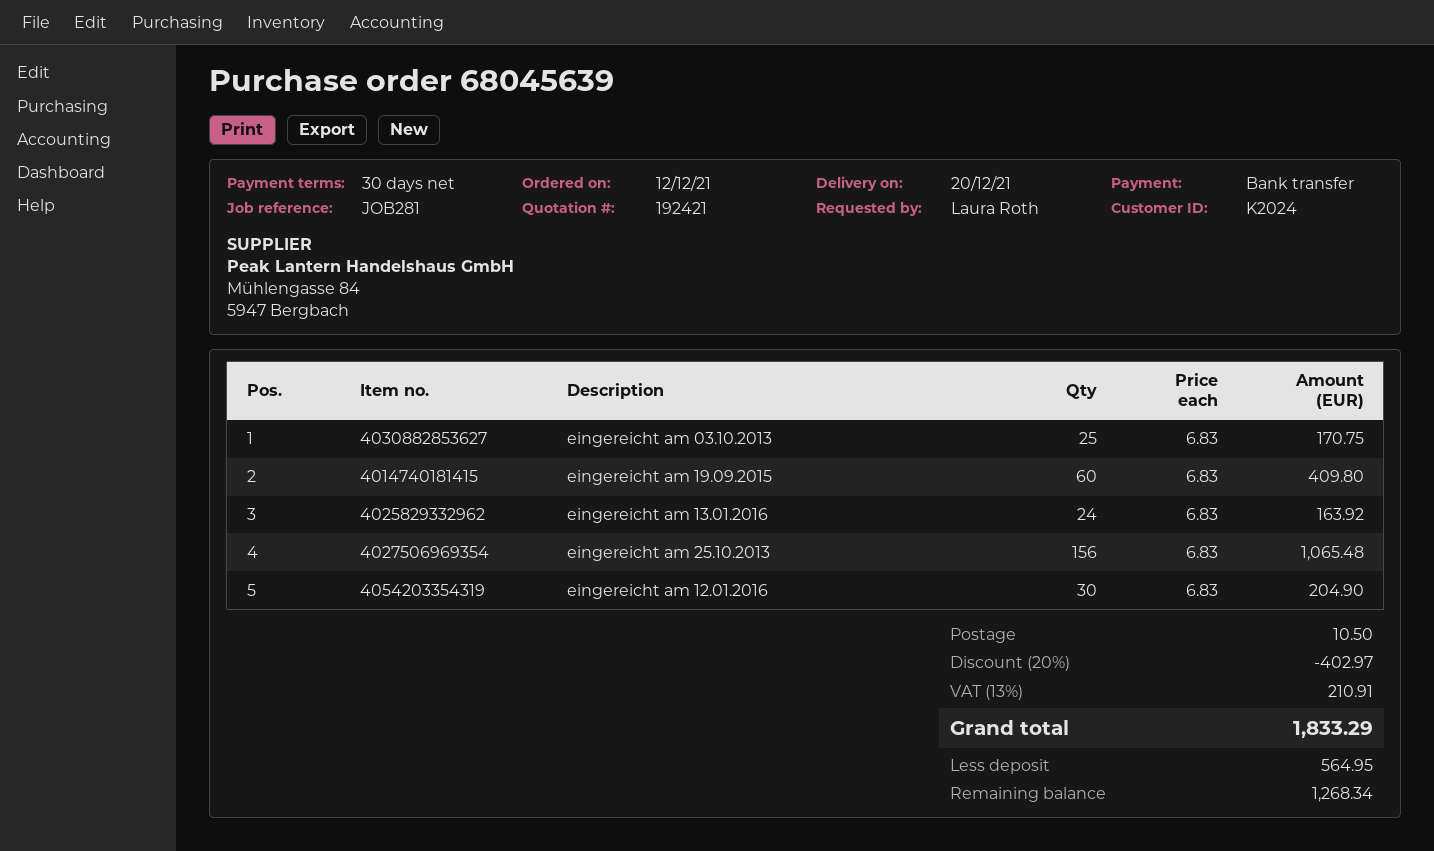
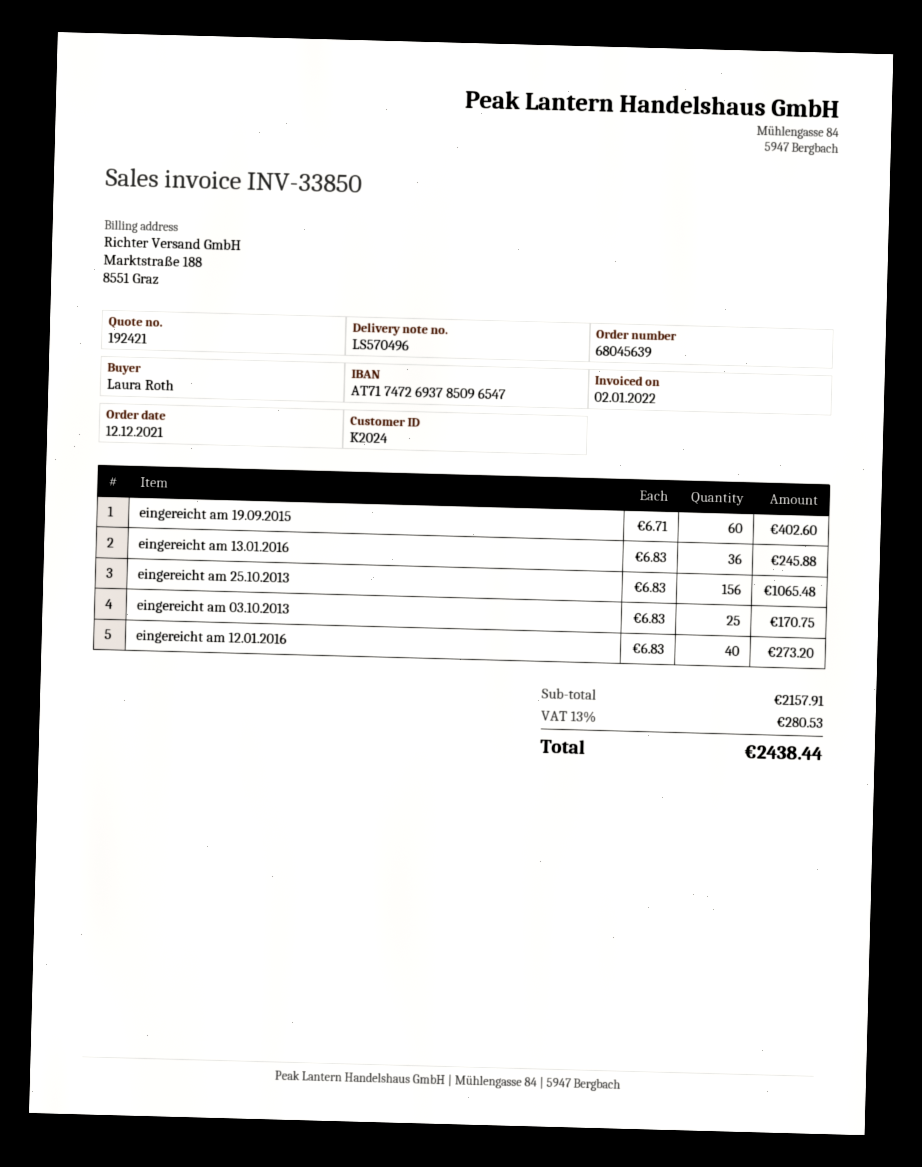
eingereicht am 19.09.2015: 60 x 6.83 = 409.80 -> 60 x 6.71 = 402.60
eingereicht am 13.01.2016: 24 x 6.83 = 163.92 -> 36 x 6.83 = 245.88
eingereicht am 12.01.2016: 30 x 6.83 = 204.90 -> 40 x 6.83 = 273.20
discount: 20% = 402.97 -> none
shipping: 10.50 -> none
tax: 13% = 210.91 -> 13% = 280.53
total: 1833.29 -> 2438.44

